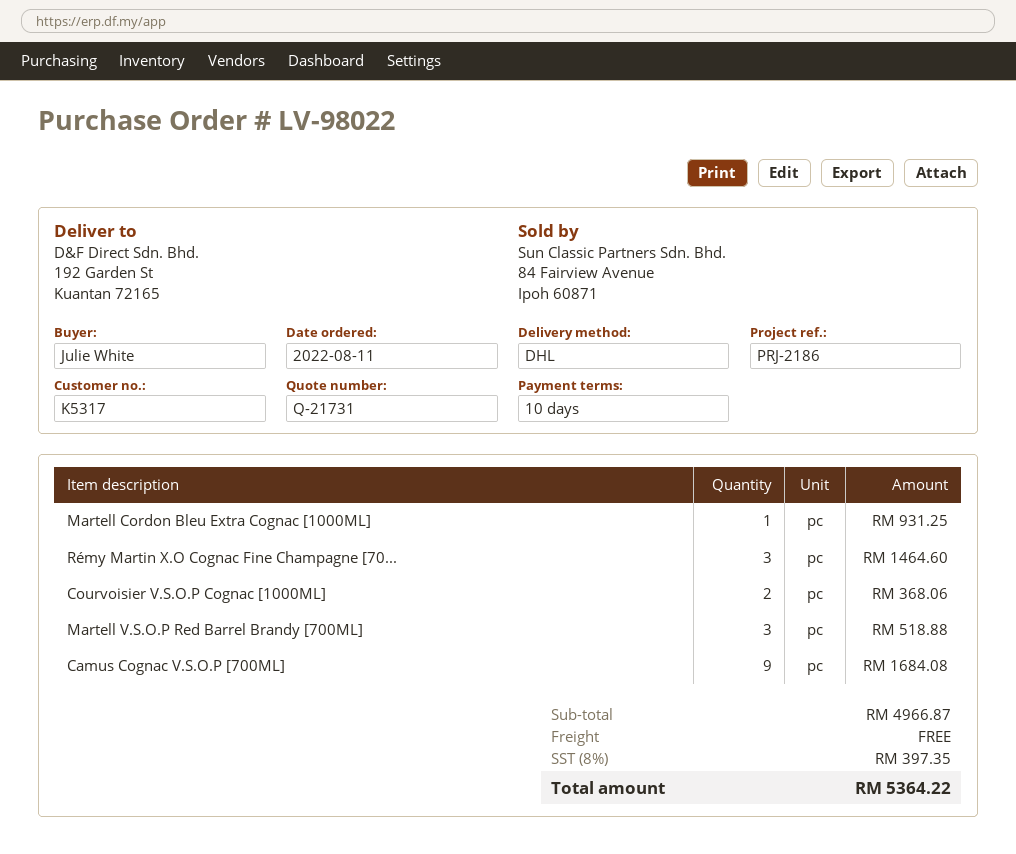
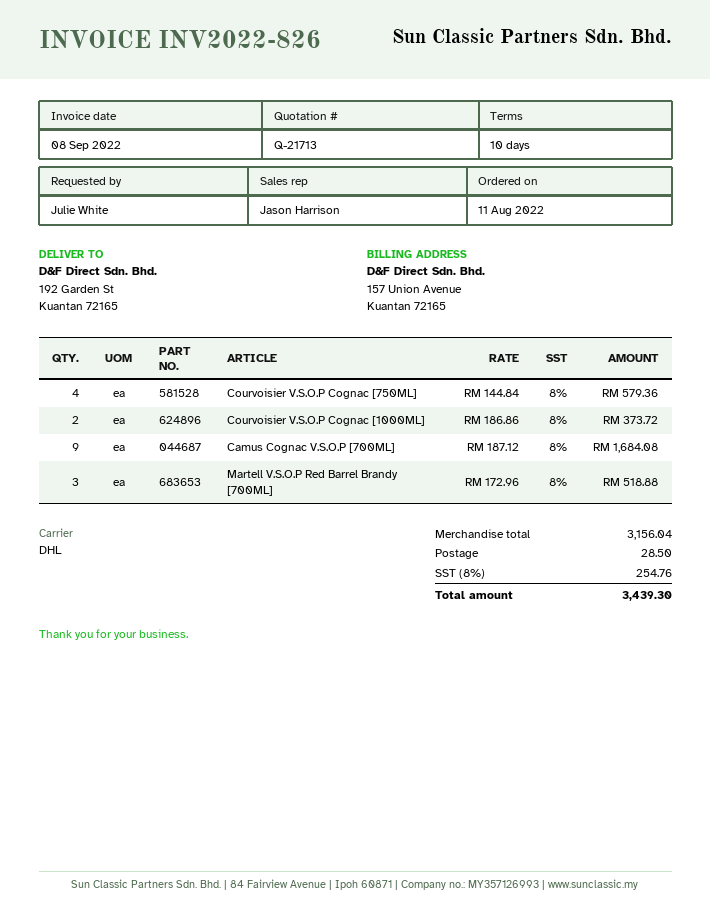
quote number: Q-21731 -> Q-21713
Martell Cordon Bleu Extra Cognac [1000ML]: 1 for 931.25 -> none
Rémy Martin X.O Cognac Fine Champagne [70...: 3 for 1464.60 -> none
Courvoisier V.S.O.P Cognac [1000ML]: 2 for 368.06 -> 2 for 373.72
Courvoisier V.S.O.P Cognac [750ML]: none -> 4 for 579.36
subtotal: 4966.87 -> 3156.04
shipping: 0.00 -> 28.50
tax: 8% = 397.35 -> 8% = 254.76
total: 5364.22 -> 3439.30

